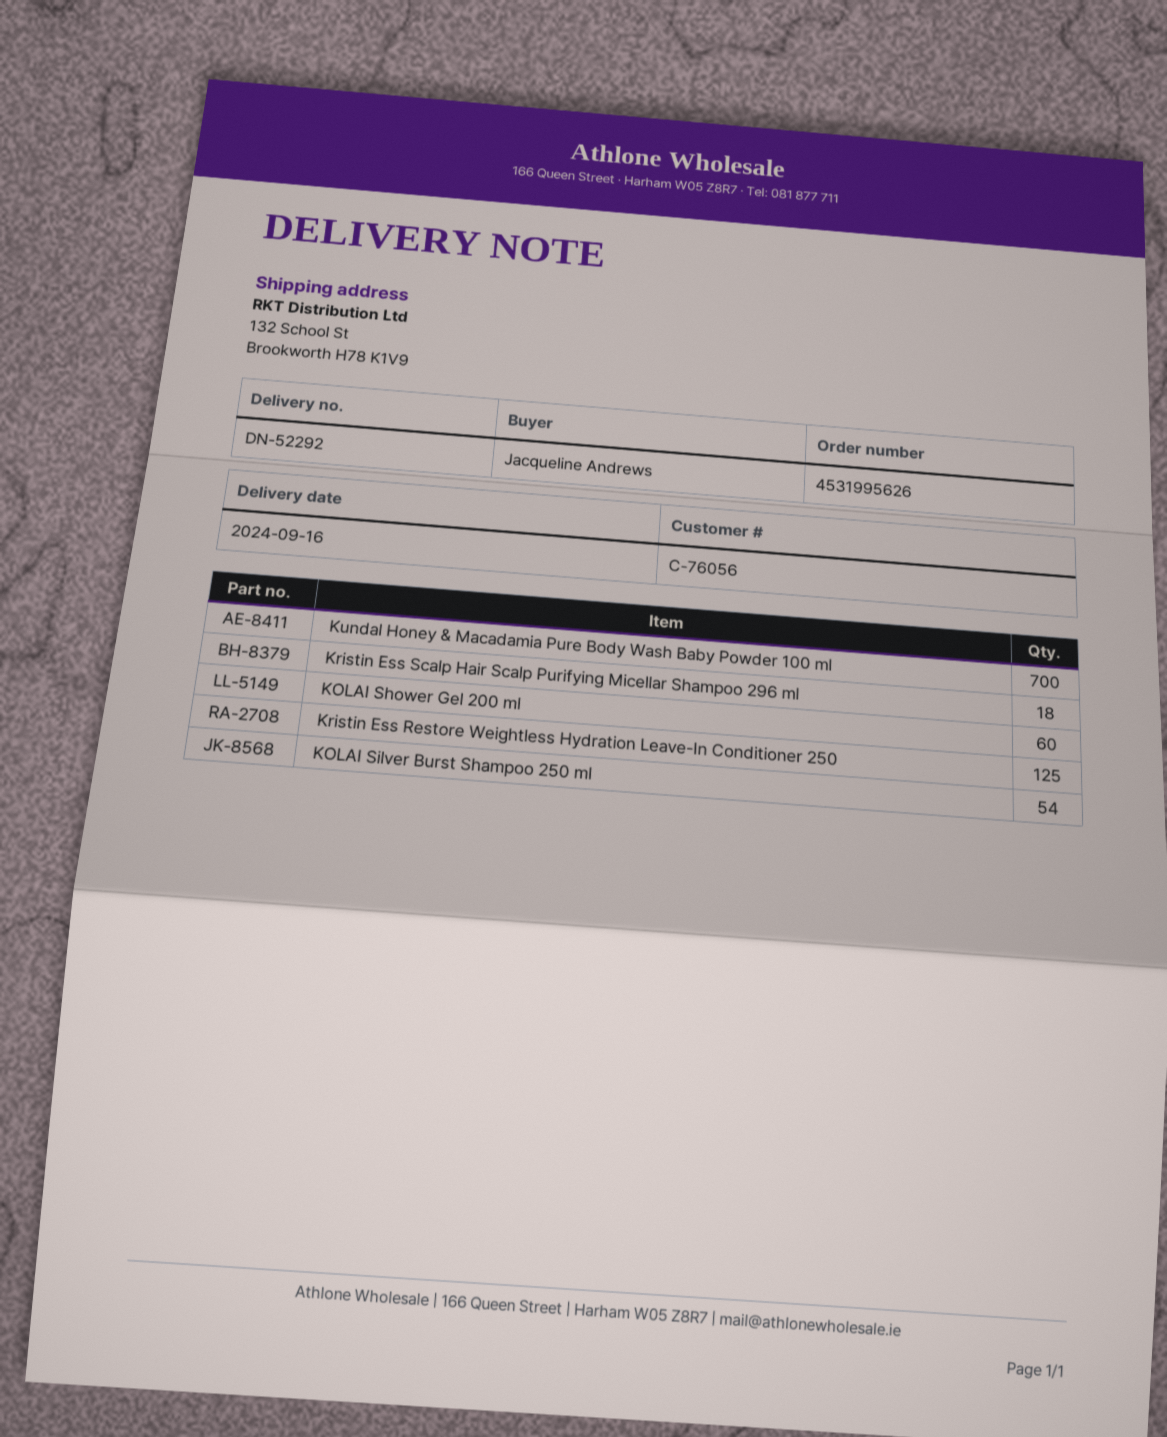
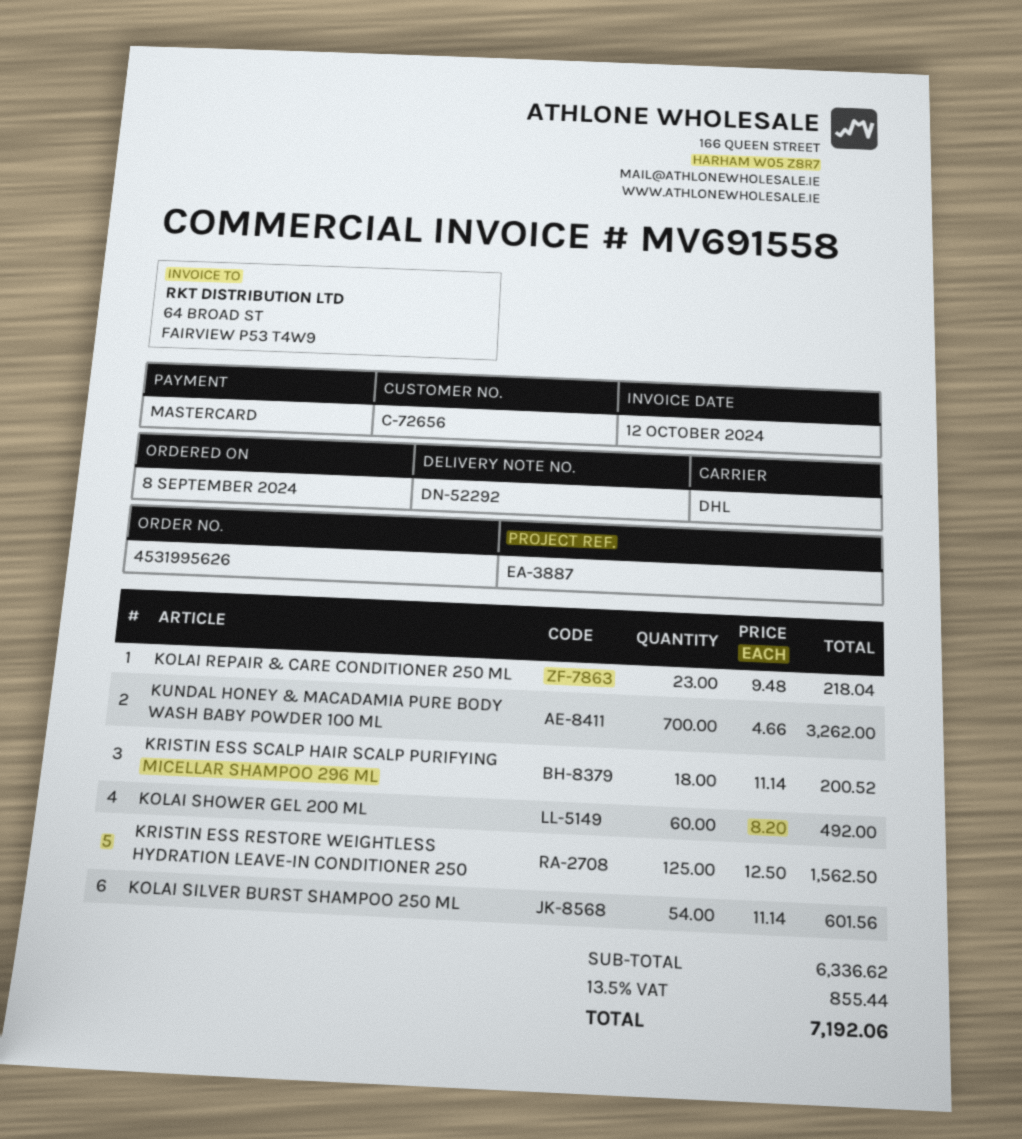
customer number: C-76056 -> C-72656
KOLAI REPAIR & CARE CONDITIONER 250 ML: none -> 23

